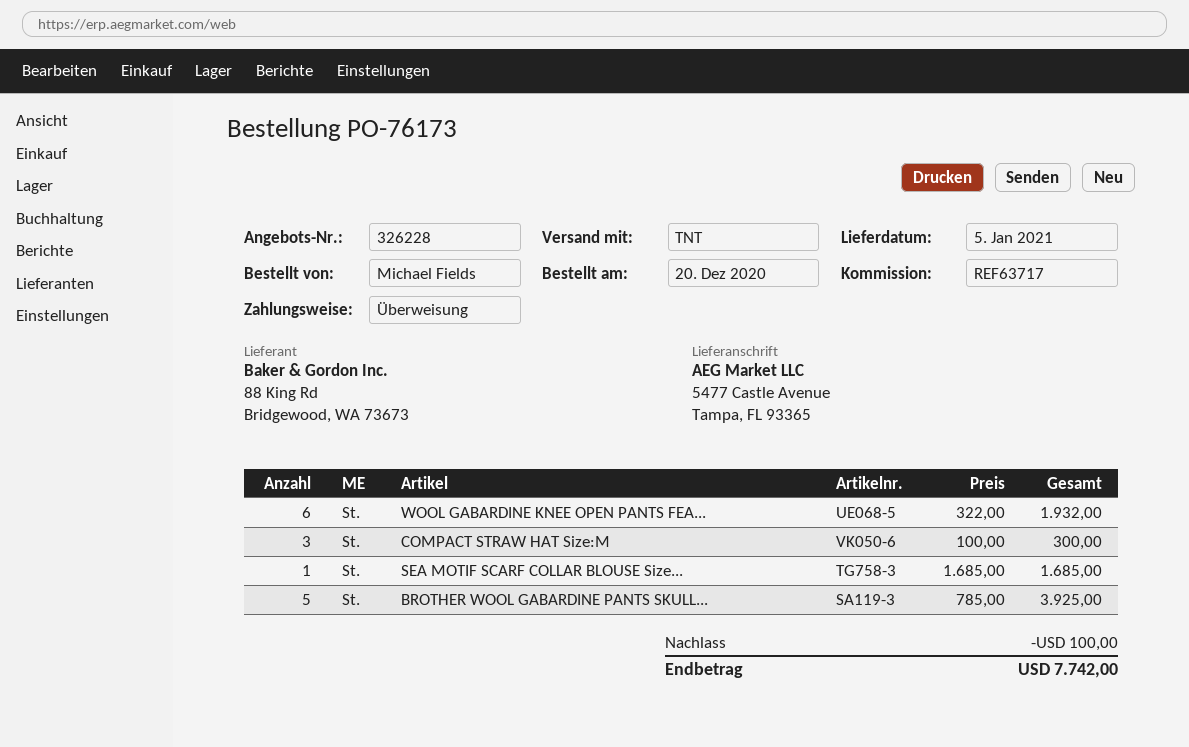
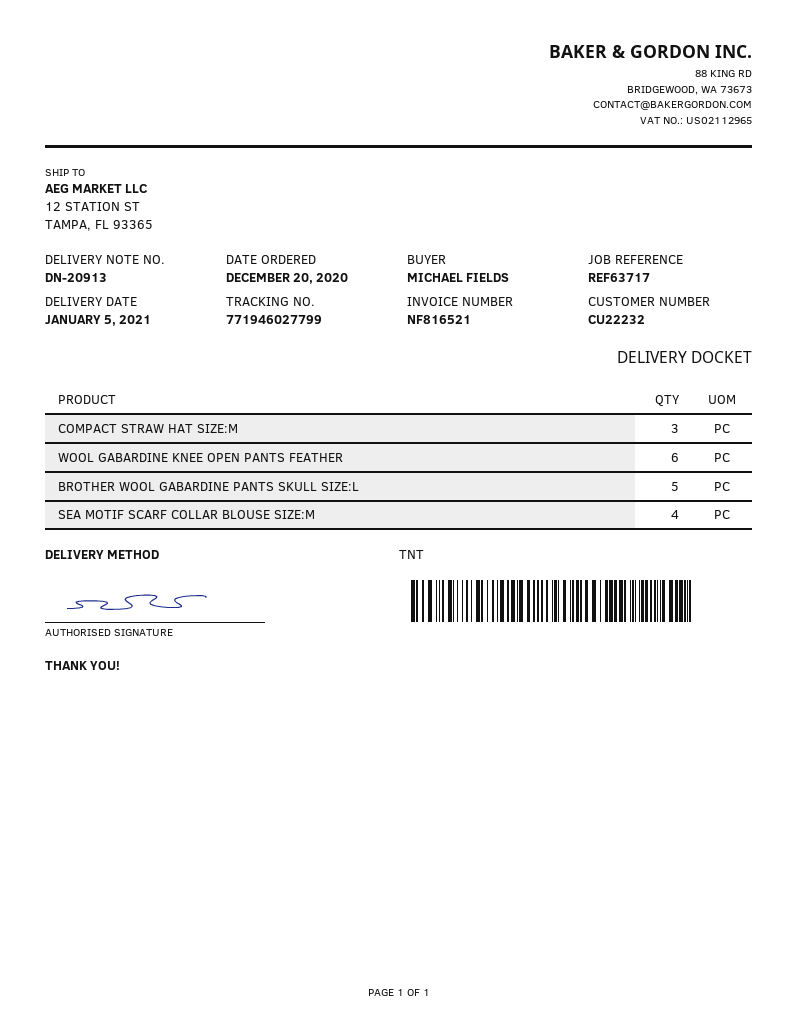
ship to: 5477 Castle Avenue, Tampa, FL 93365 -> 12 STATION ST, TAMPA, FL 93365
SEA MOTIF SCARF COLLAR BLOUSE Size...: 1 -> 4

